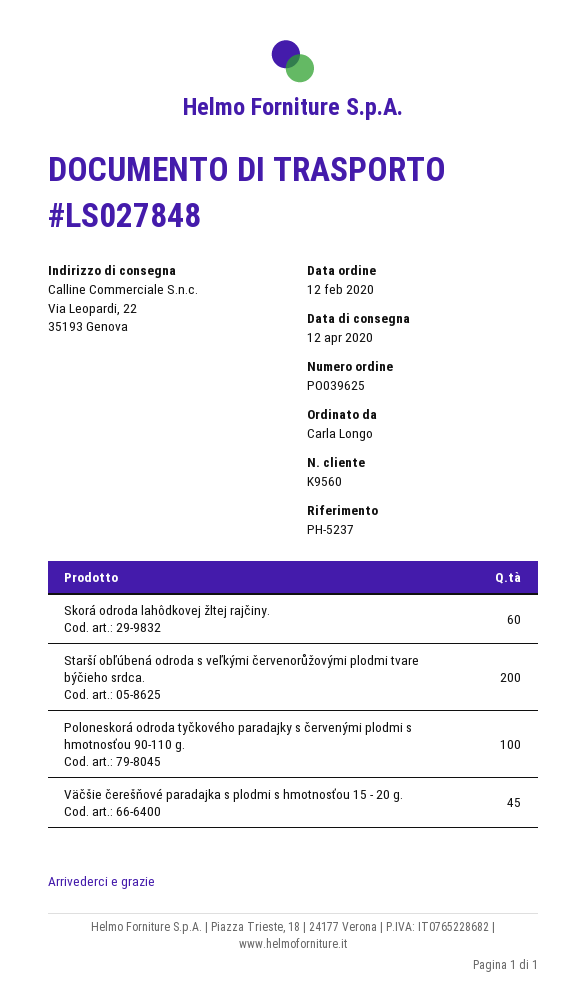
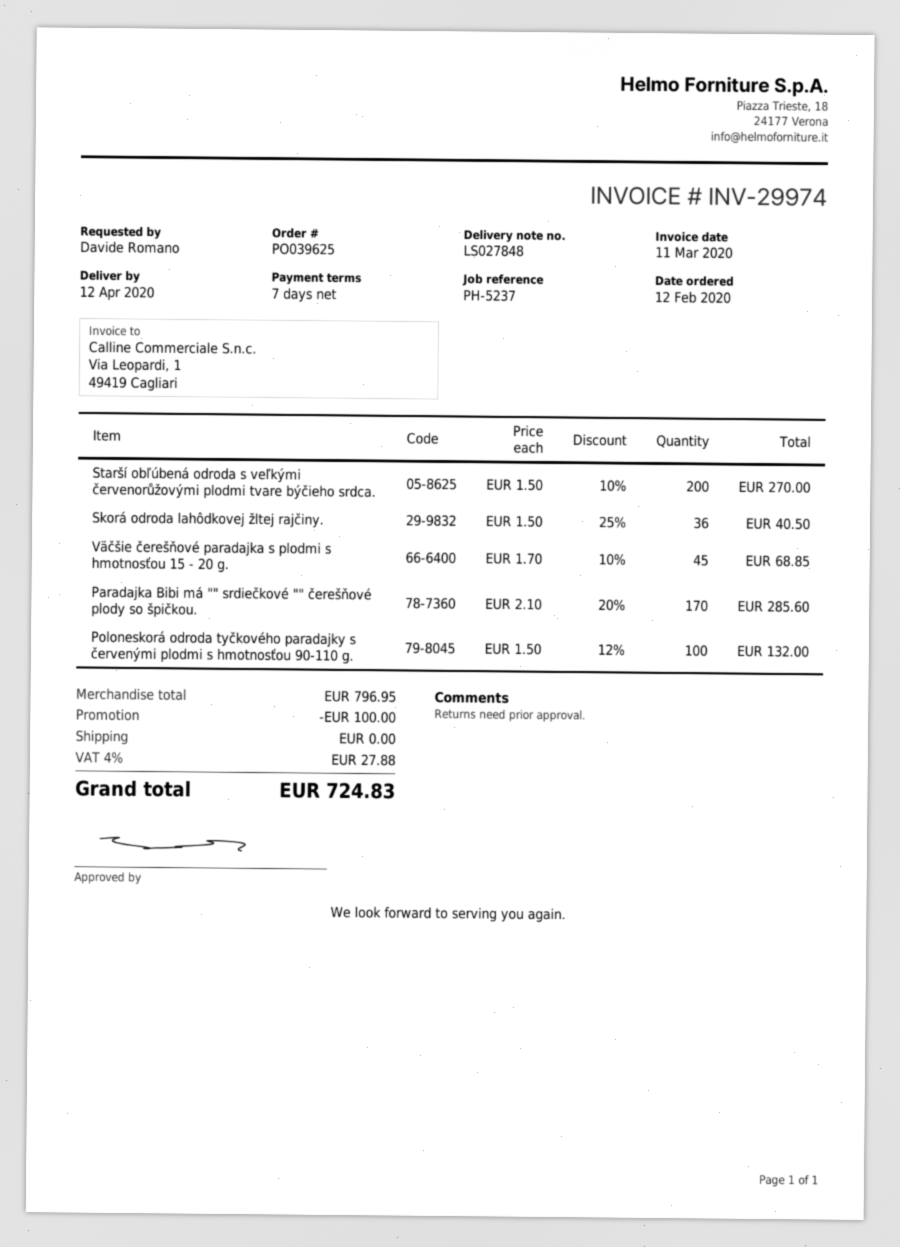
ordered by: Carla Longo -> Davide Romano
Skorá odroda lahôdkovej žltej rajčiny.: 60 -> 36
Paradajka Bibi má "" srdiečkové "" čerešňové plody so špičkou.: none -> 170

